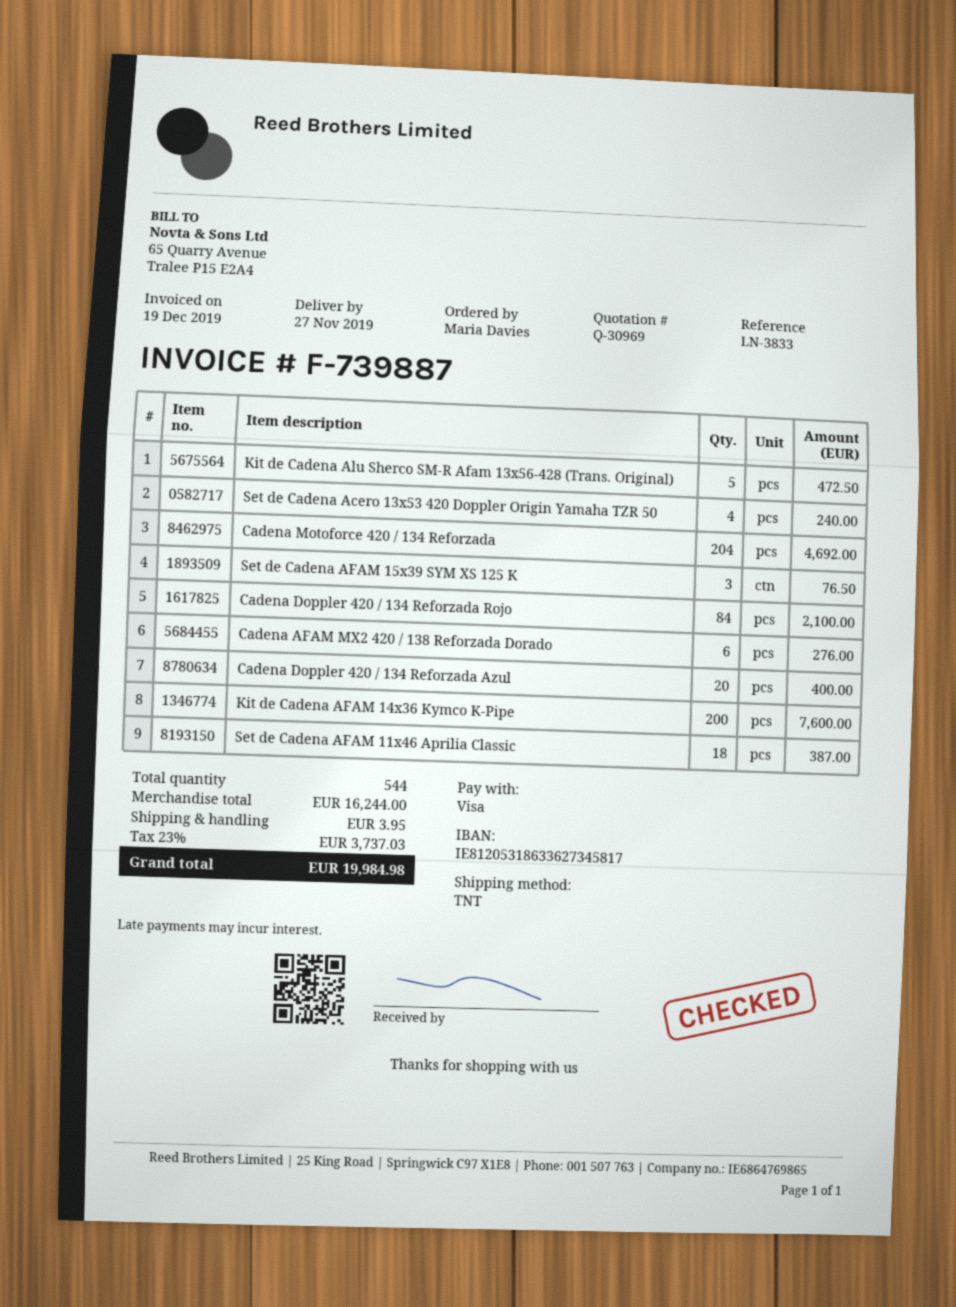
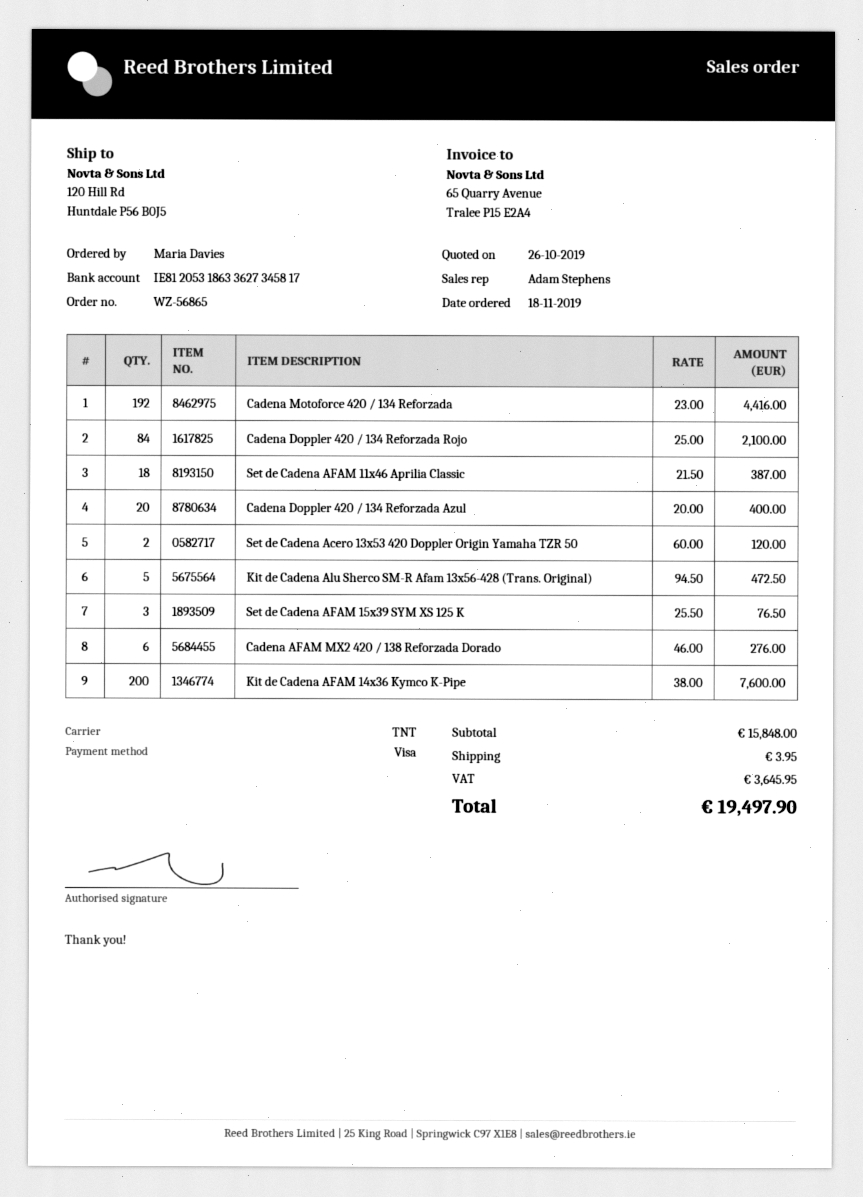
Set de Cadena Acero 13x53 420 Doppler Origin Yamaha TZR 50: 4 for 240.00 -> 2 for 120.00
Cadena Motoforce 420 / 134 Reforzada: 204 for 4692.00 -> 192 for 4416.00
subtotal: 16244.00 -> 15848.00
tax: 3737.03 -> 3645.95
total: 19984.98 -> 19497.90

